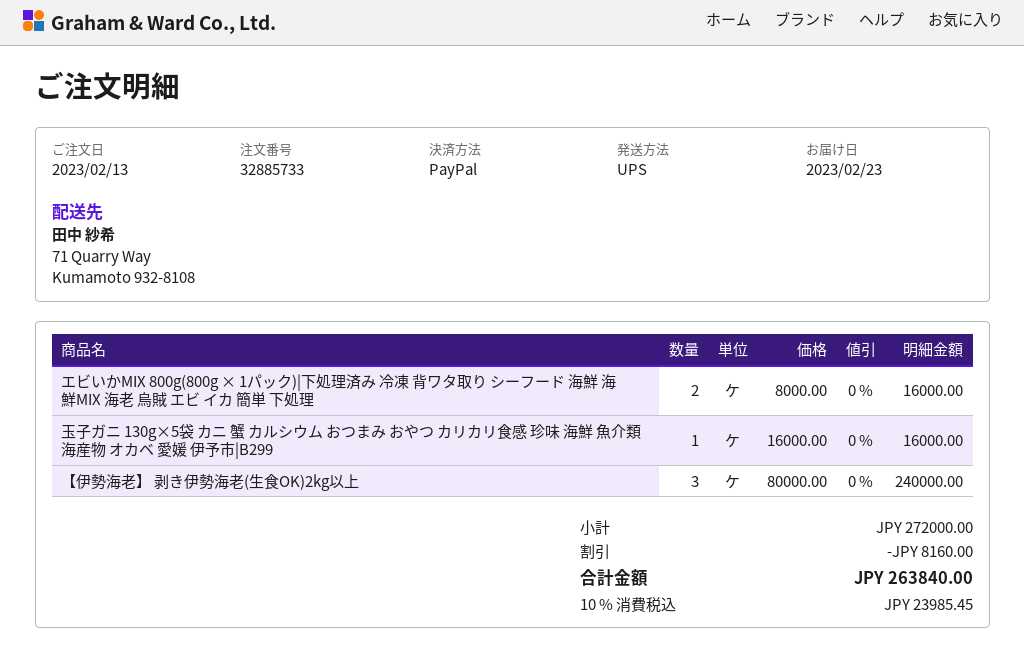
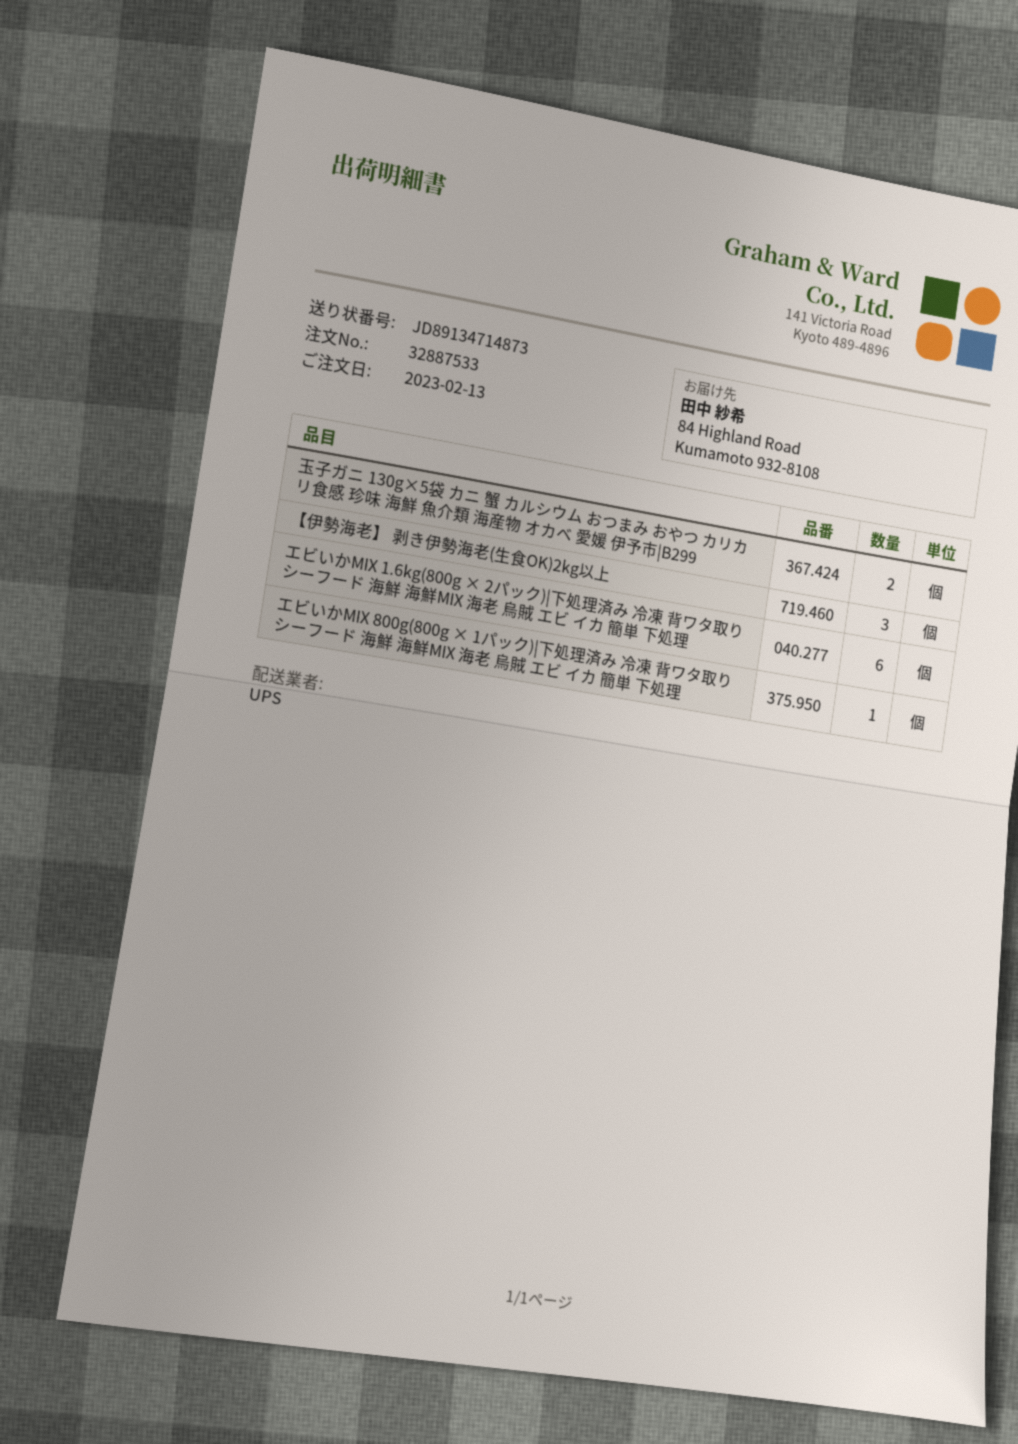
order number: 32885733 -> 32887533
ship to: 71 Quarry Way, Kumamoto 932-8108 -> 84 Highland Road, Kumamoto 932-8108
エビいかMIX 800g(800g × 1パック)|下処理済み 冷凍 背ワタ取り シーフード 海鮮 海鮮MIX 海老 烏賊 エビ イカ 簡単 下処理: 2 -> 1
玉子ガニ 130g×5袋 カニ 蟹 カルシウム おつまみ おやつ カリカリ食感 珍味 海鮮 魚介類 海産物 オカベ 愛媛 伊予市|B299: 1 -> 2
エビいかMIX 1.6kg(800g × 2パック)|下処理済み 冷凍 背ワタ取り シーフード 海鮮 海鮮MIX 海老 烏賊 エビ イカ 簡単 下処理: none -> 6

